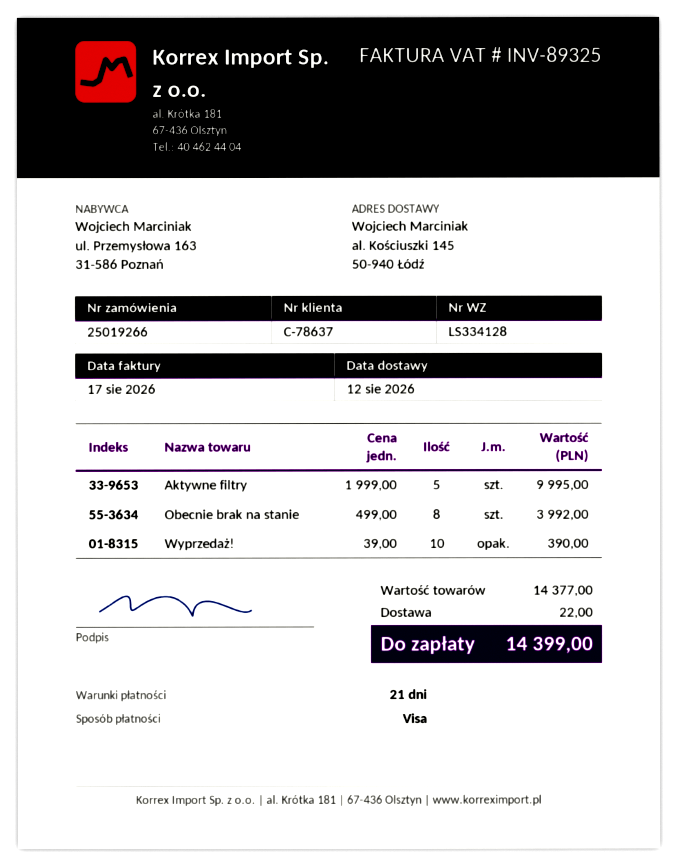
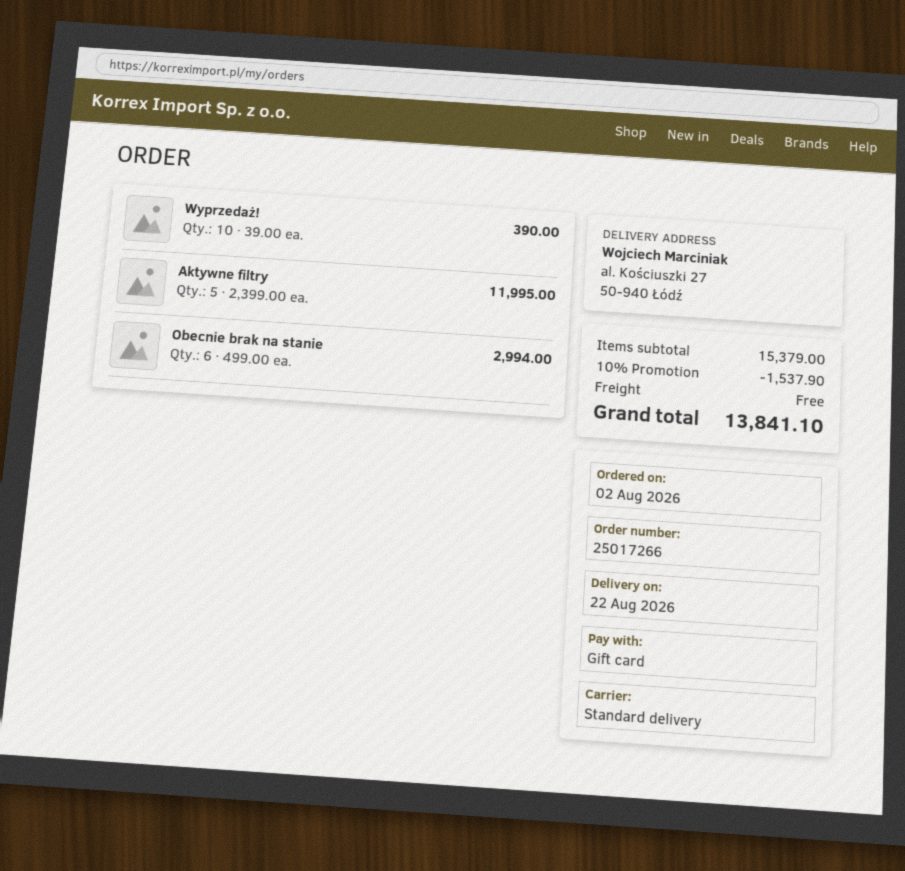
order number: 25019266 -> 25017266
delivery date: 2026-08-12 -> 2026-08-22
payment method: Visa -> gift card
ship to: al. Kościuszki 145, 50-940 Łódź -> al. Kościuszki 27, 50-940 Łódź
Aktywne filtry: 5 x 1999.00 = 9995.00 -> 5 x 2399.00 = 11995.00
Obecnie brak na stanie: 8 x 499.00 = 3992.00 -> 6 x 499.00 = 2994.00
subtotal: 14377.00 -> 15379.00
discount: none -> 10% = 1537.90
shipping: 22.00 -> 0.00
total: 14399.00 -> 13841.10

